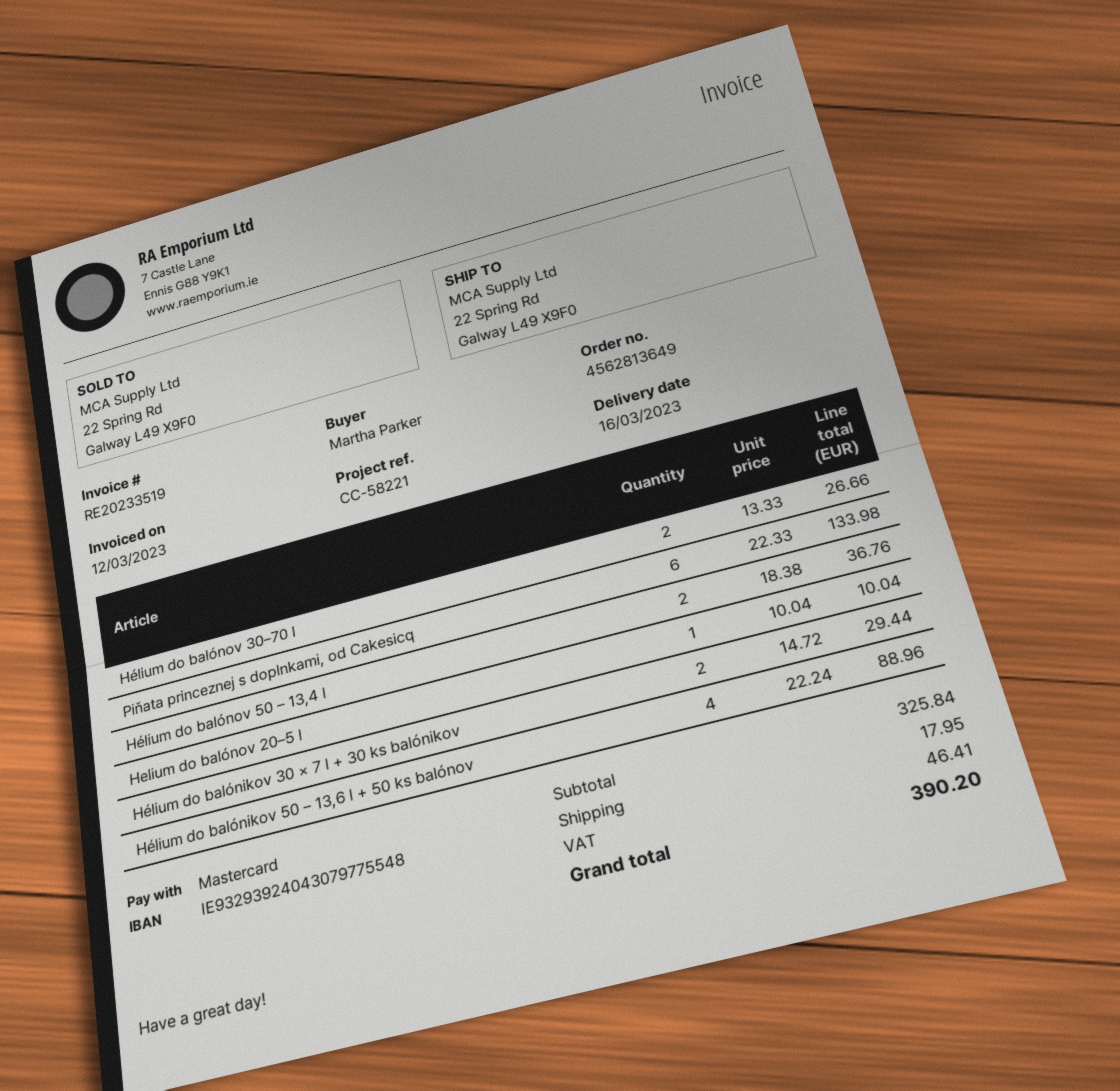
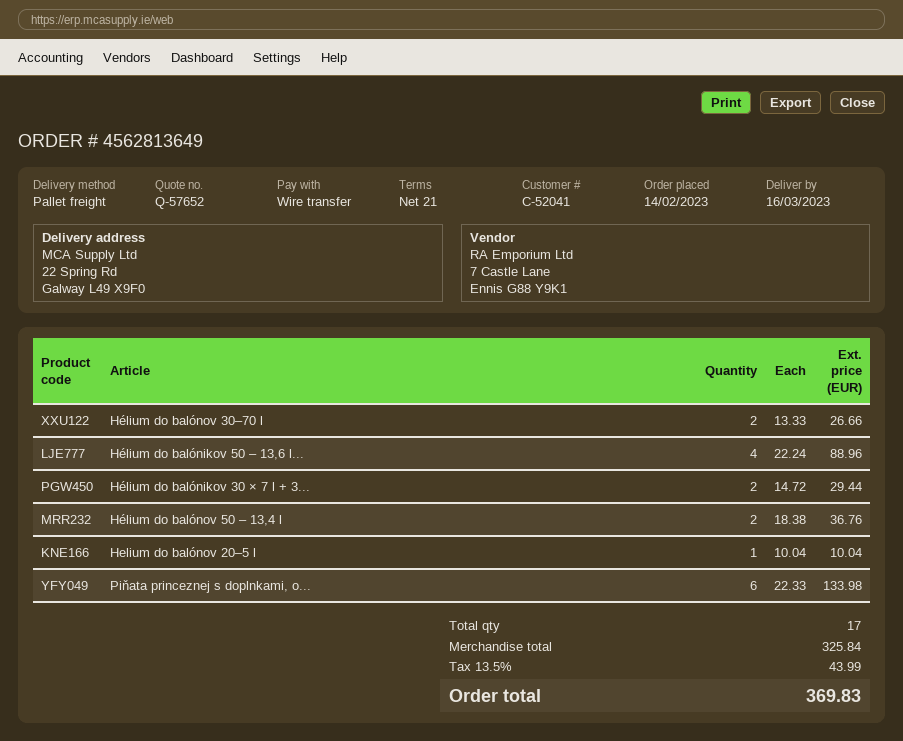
payment method: Mastercard -> bank transfer
shipping: 17.95 -> none
tax: 46.41 -> 43.99
total: 390.20 -> 369.83

